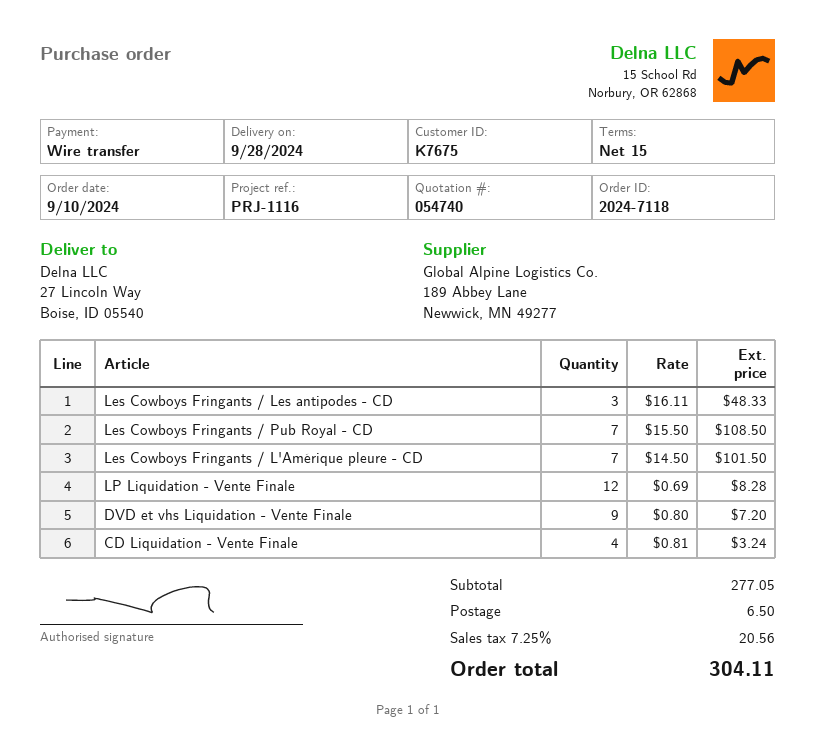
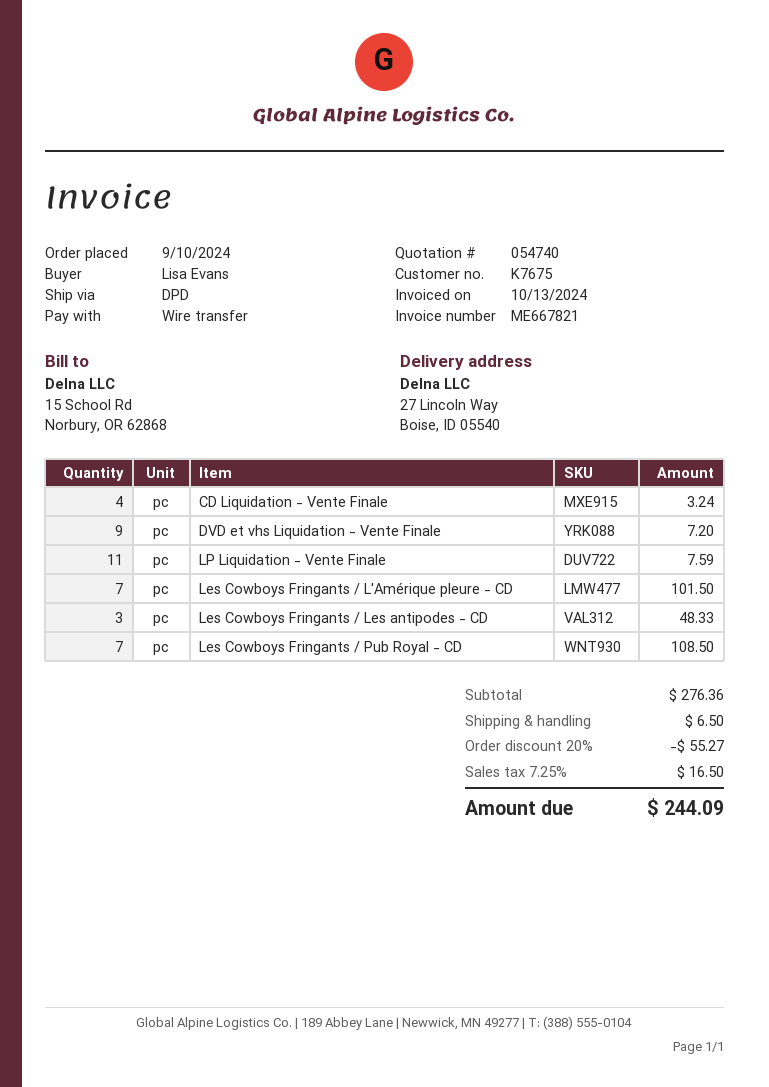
LP Liquidation - Vente Finale: 12 for 8.28 -> 11 for 7.59
subtotal: 277.05 -> 276.36
discount: none -> 20% = 55.27
tax: 7.25% = 20.56 -> 7.25% = 16.50
total: 304.11 -> 244.09

